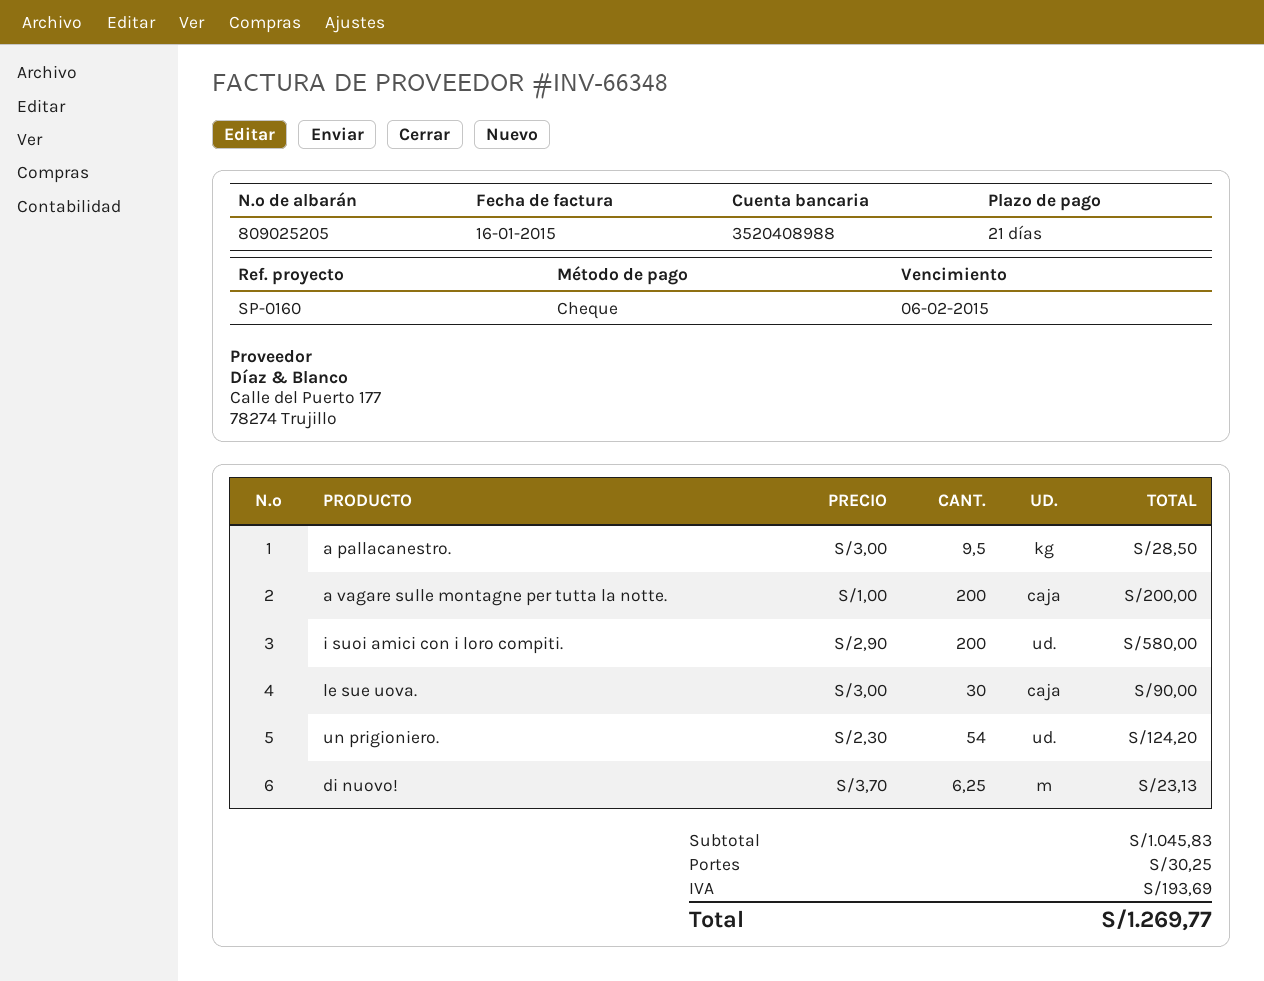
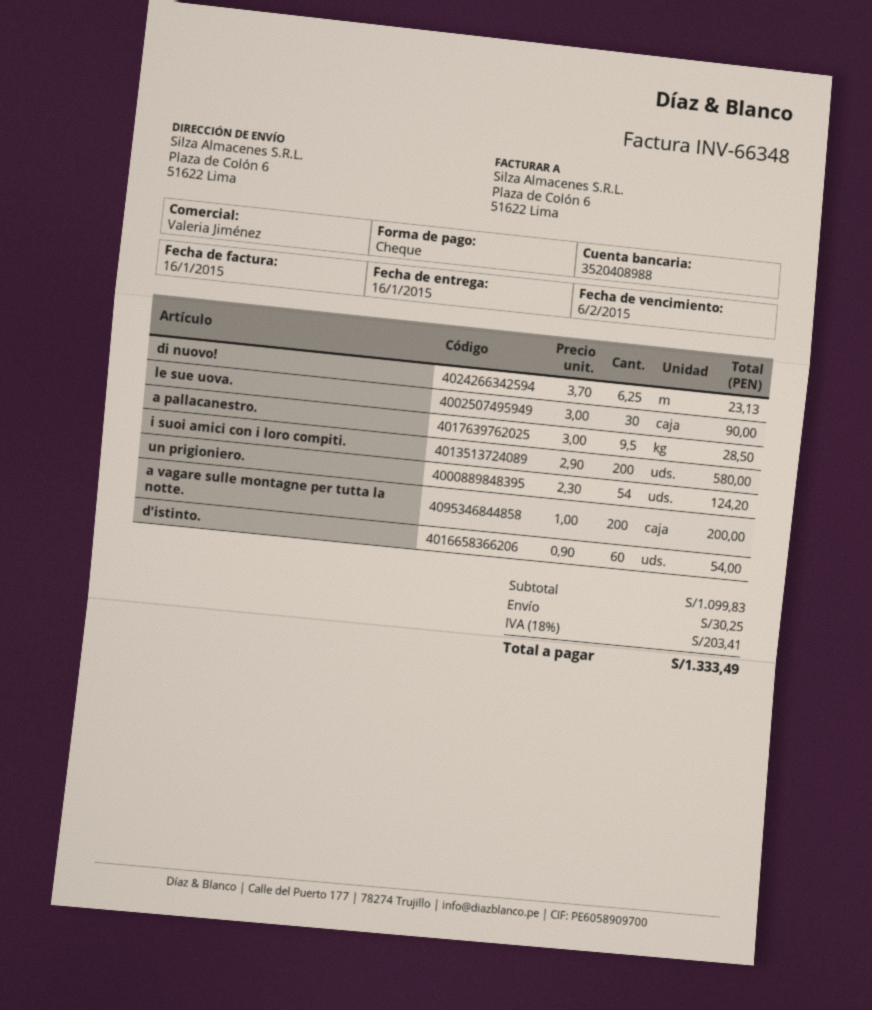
d'istinto.: none -> 60 x 0.90 = 54.00
subtotal: 1045.83 -> 1099.83
tax: 193.69 -> 203.41
total: 1269.77 -> 1333.49

